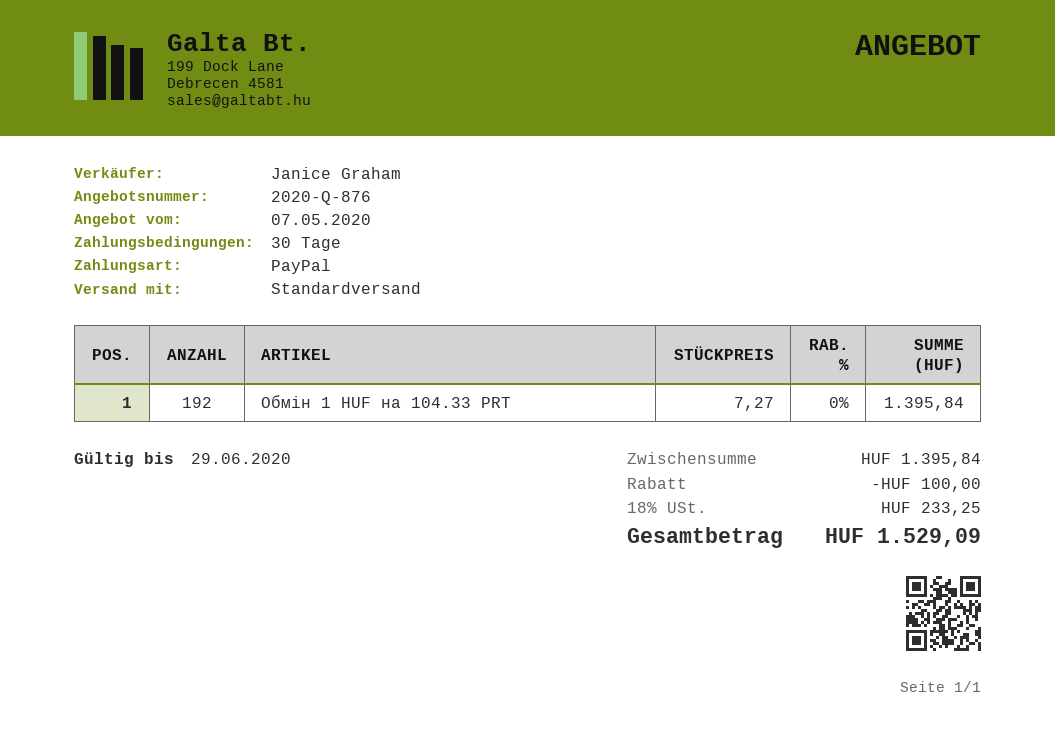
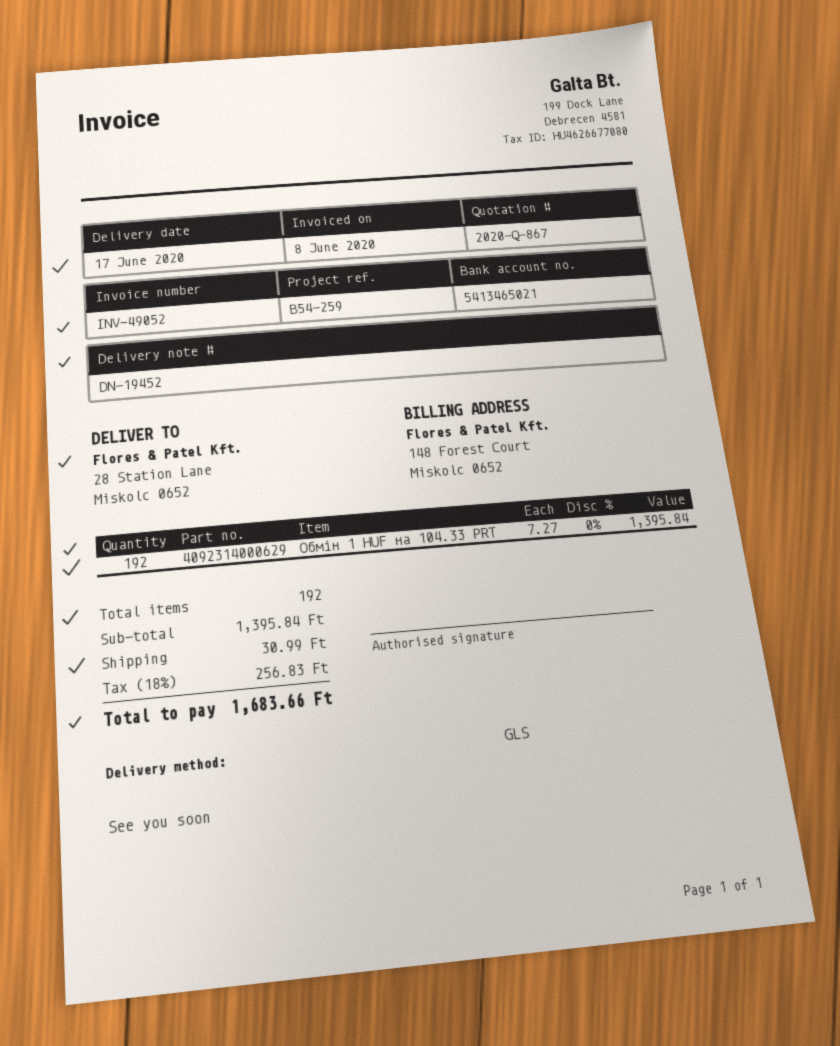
quote number: 2020-Q-876 -> 2020-Q-867
shipping method: standard -> GLS
discount: 100.00 -> none
shipping: none -> 30.99
tax: 18% = 233.25 -> 18% = 256.83
total: 1529.09 -> 1683.66

